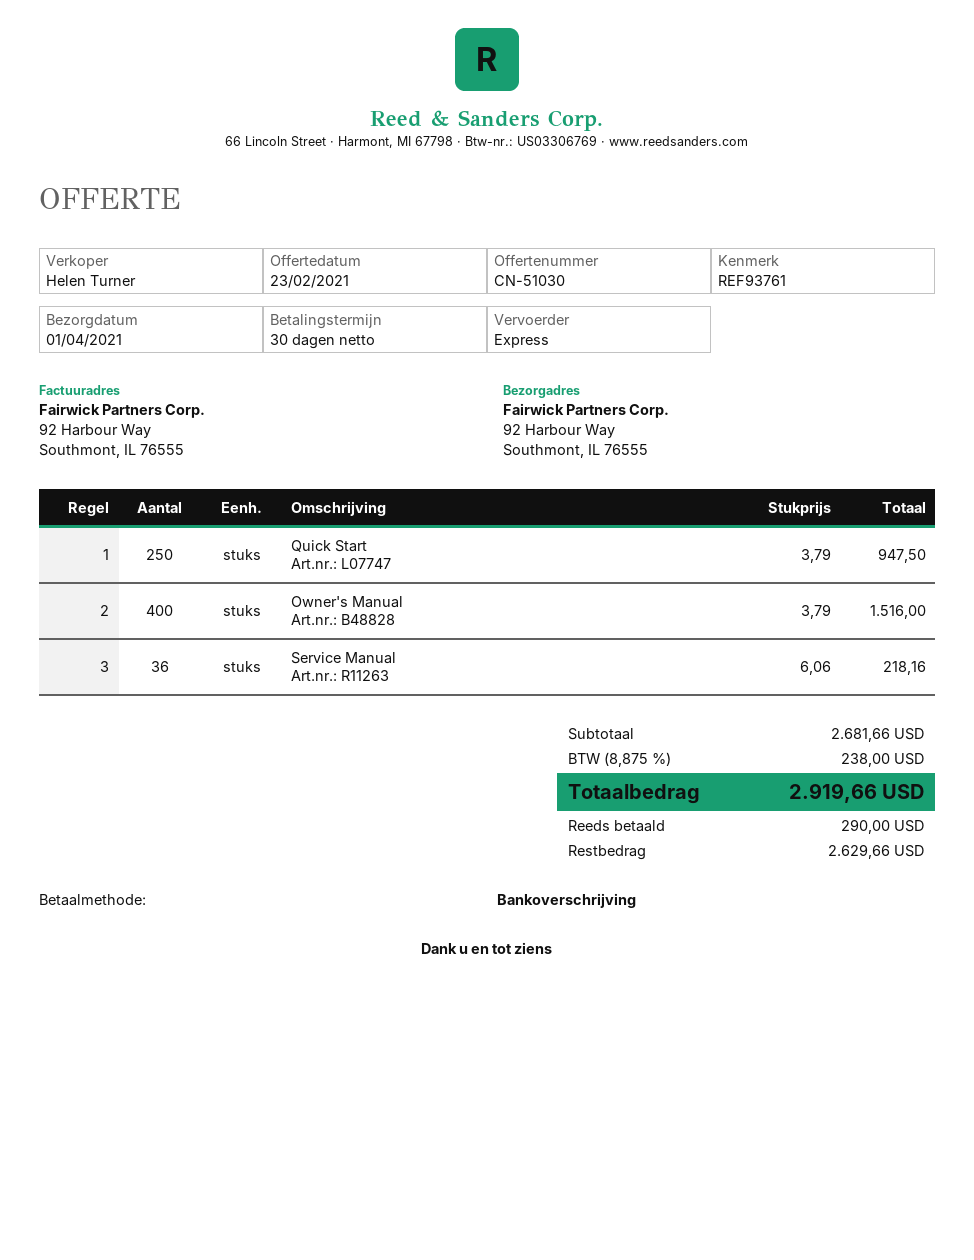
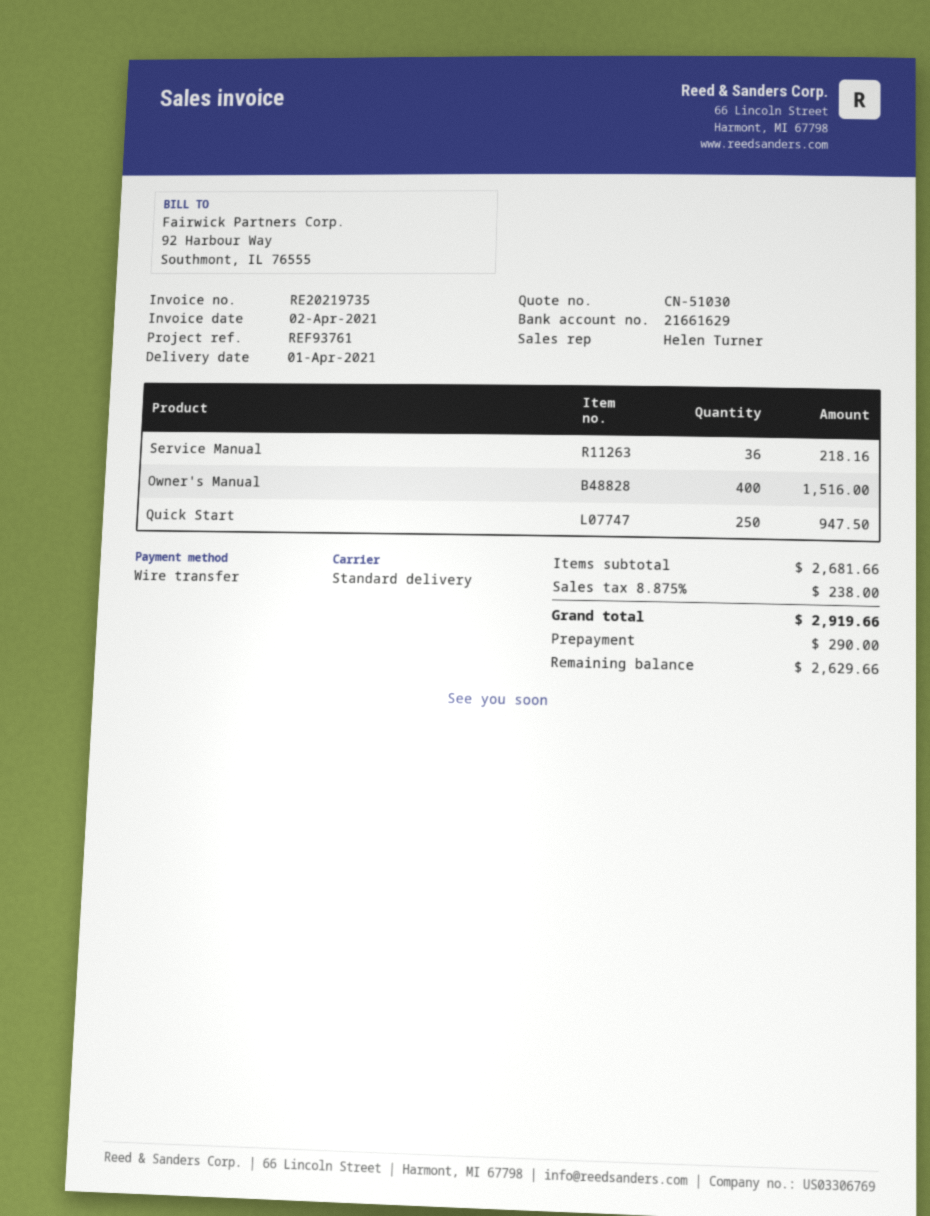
shipping method: express -> standard

